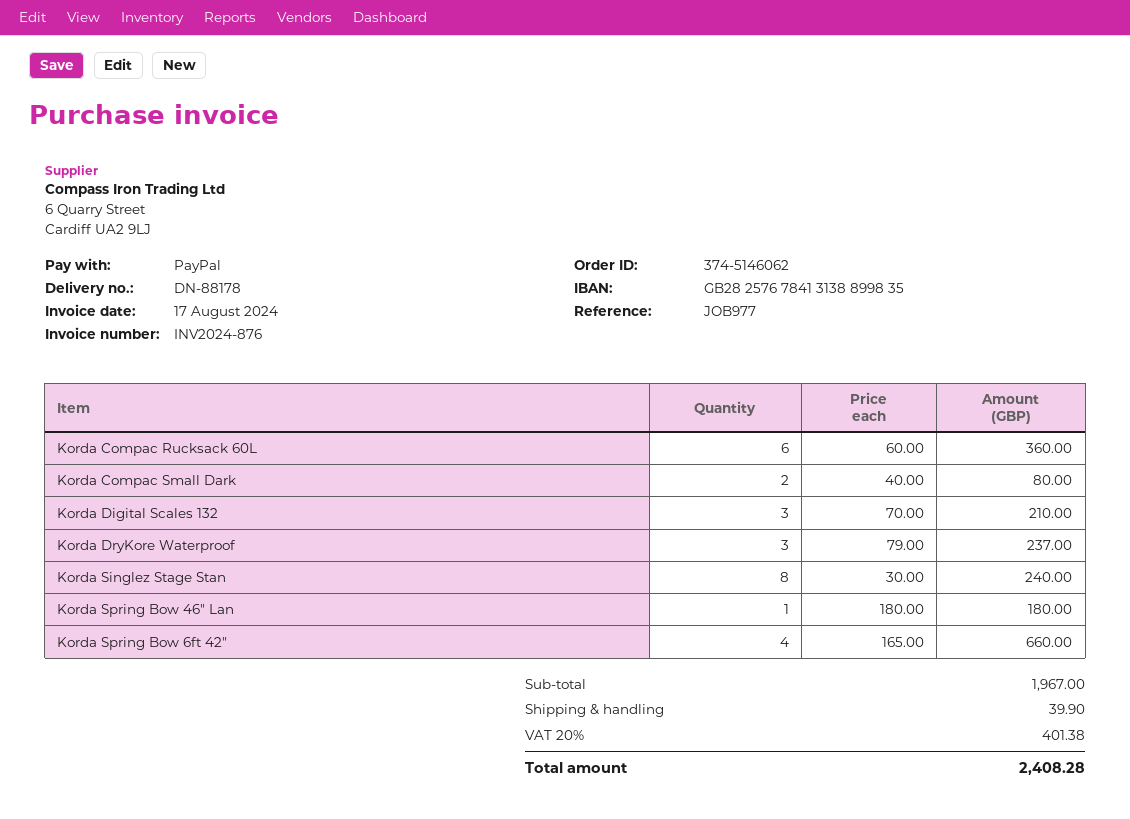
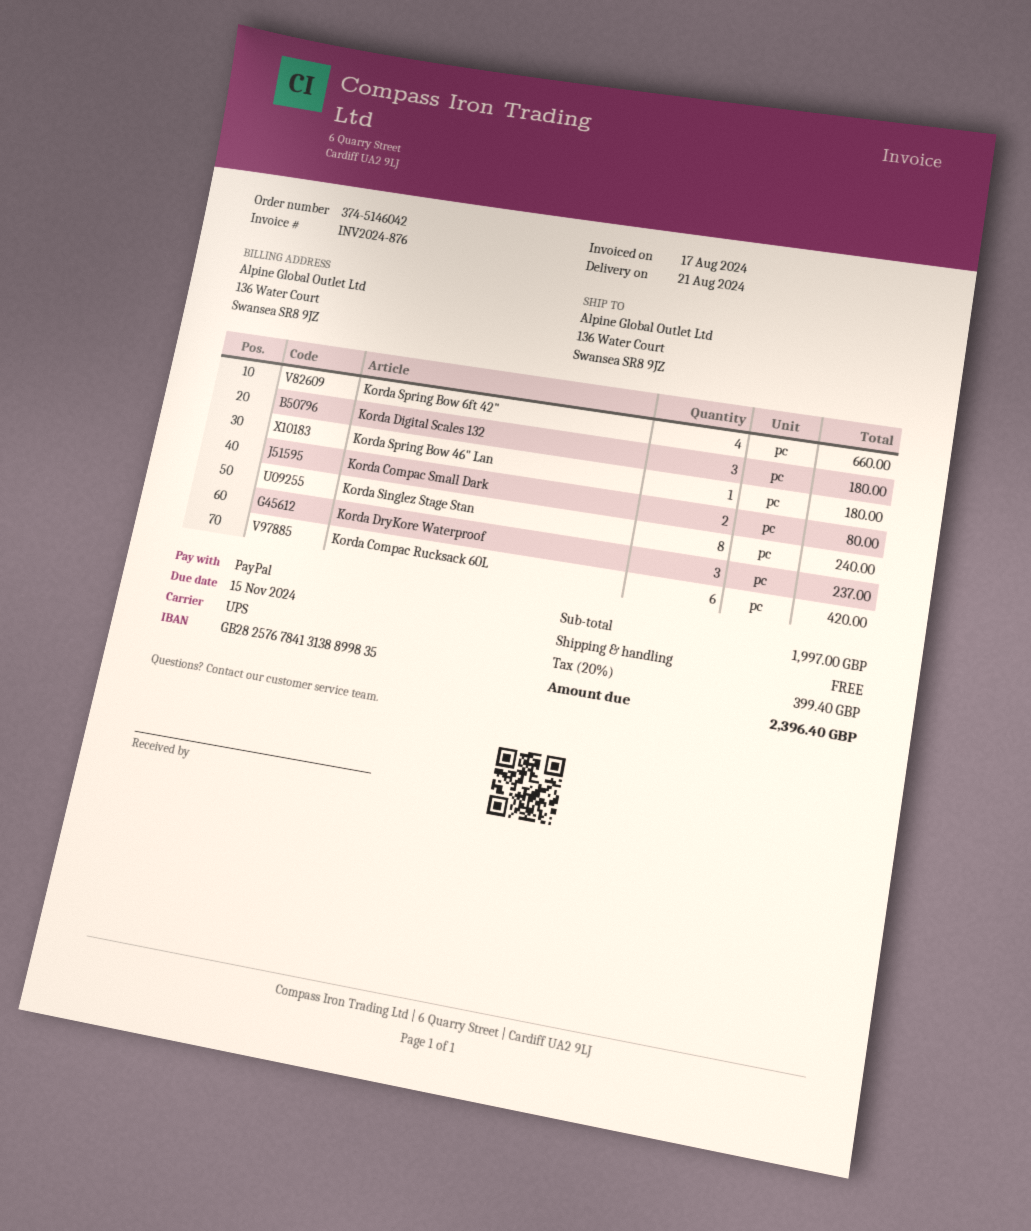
order number: 374-5146062 -> 374-5146042
Korda Compac Rucksack 60L: 6 for 360.00 -> 6 for 420.00
Korda Digital Scales 132: 3 for 210.00 -> 3 for 180.00
subtotal: 1967.00 -> 1997.00
shipping: 39.90 -> 0.00
tax: 20% = 401.38 -> 20% = 399.40
total: 2408.28 -> 2396.40

